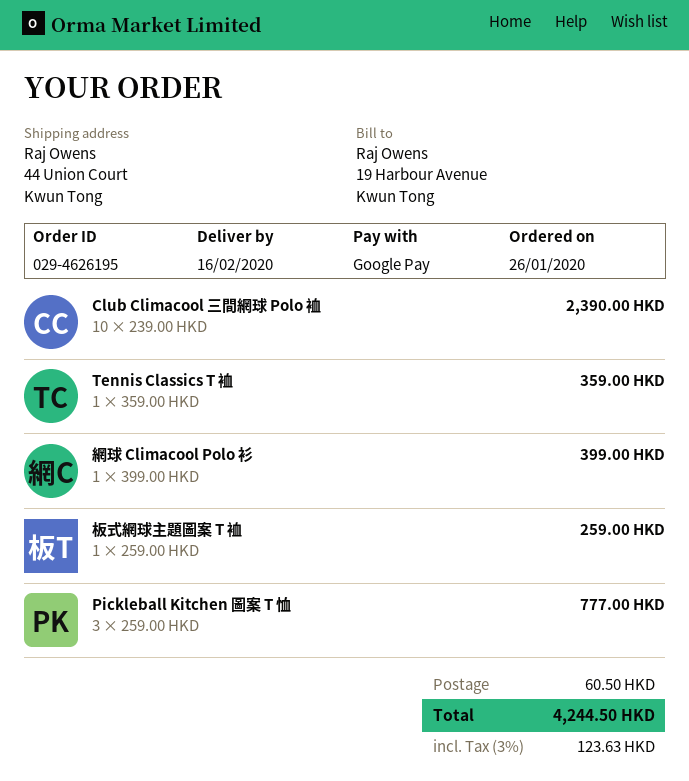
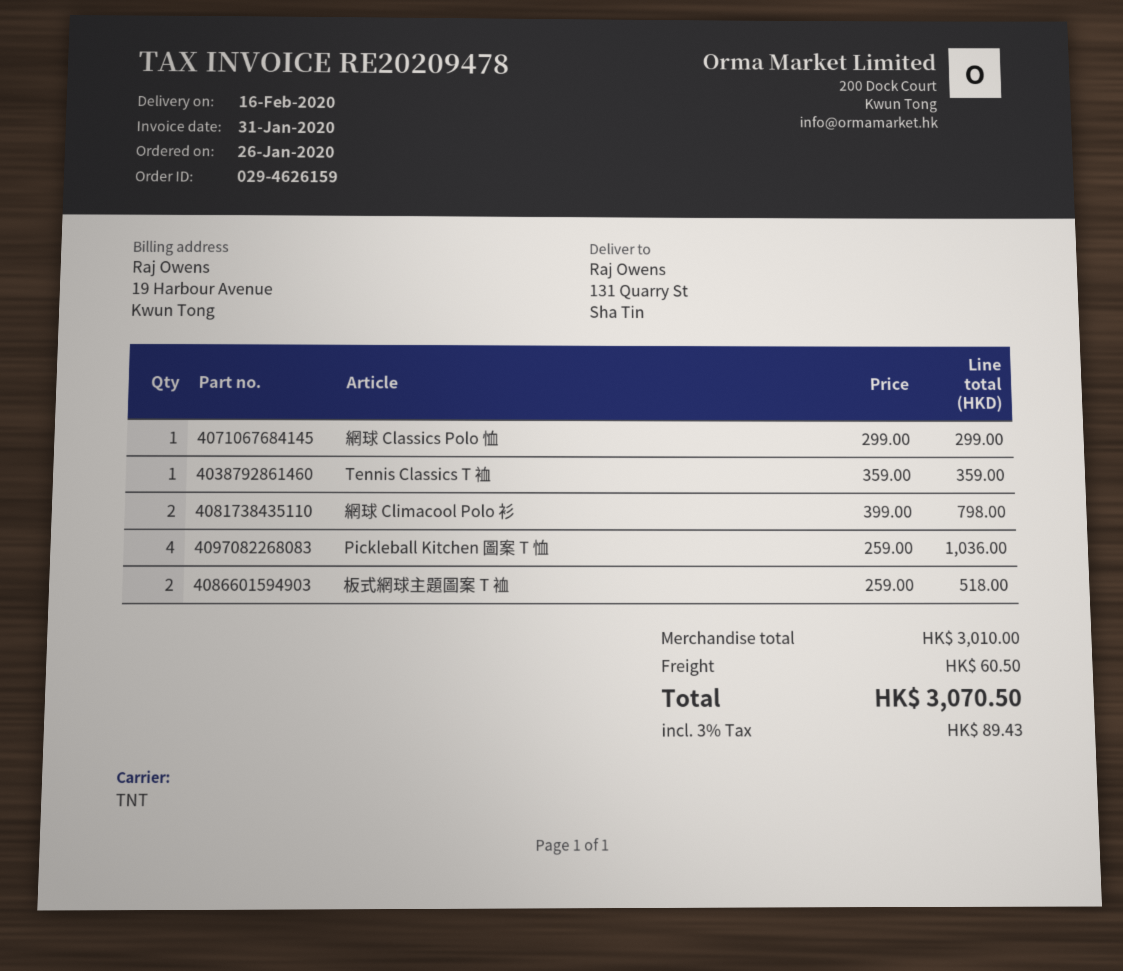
order number: 029-4626195 -> 029-4626159
ship to: 44 Union Court, Kwun Tong -> 131 Quarry St, Sha Tin
Club Climacool 三間網球 Polo 裇: 10 x 239.00 = 2390.00 -> none
網球 Climacool Polo 衫: 1 x 399.00 = 399.00 -> 2 x 399.00 = 798.00
板式網球主題圖案 T 裇: 1 x 259.00 = 259.00 -> 2 x 259.00 = 518.00
Pickleball Kitchen 圖案 T 恤: 3 x 259.00 = 777.00 -> 4 x 259.00 = 1036.00
網球 Classics Polo 恤: none -> 1 x 299.00 = 299.00
tax: 3% = 123.63 -> 3% = 89.43
total: 4244.50 -> 3070.50

